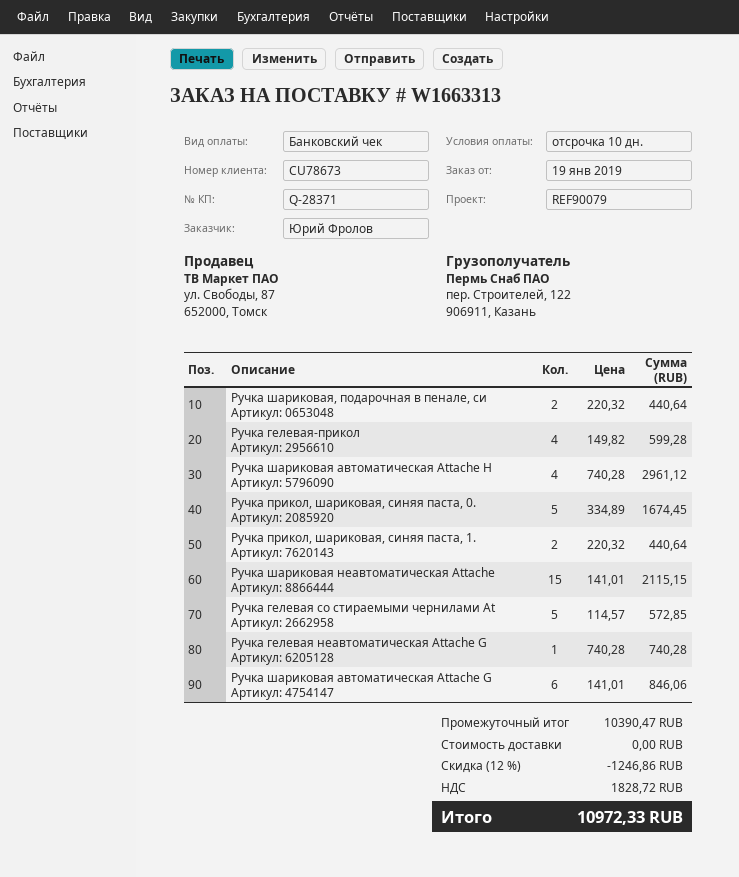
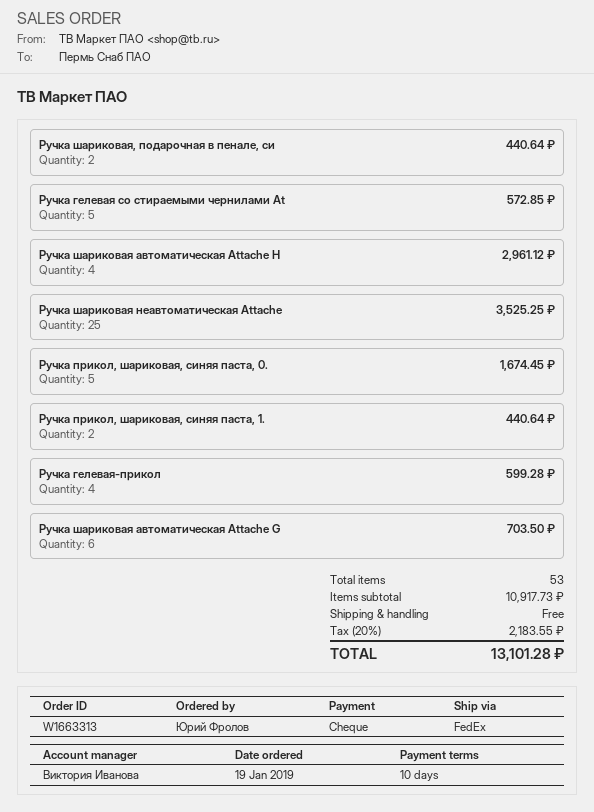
Ручка шариковая неавтоматическая Attache: 15 for 2115.15 -> 25 for 3525.25
Ручка гелевая неавтоматическая Attache G: 1 for 740.28 -> none
Ручка шариковая автоматическая Attache G: 6 for 846.06 -> 6 for 703.50
subtotal: 10390.47 -> 10917.73
discount: 12% = 1246.86 -> none
tax: 1828.72 -> 2183.55
total: 10972.33 -> 13101.28

